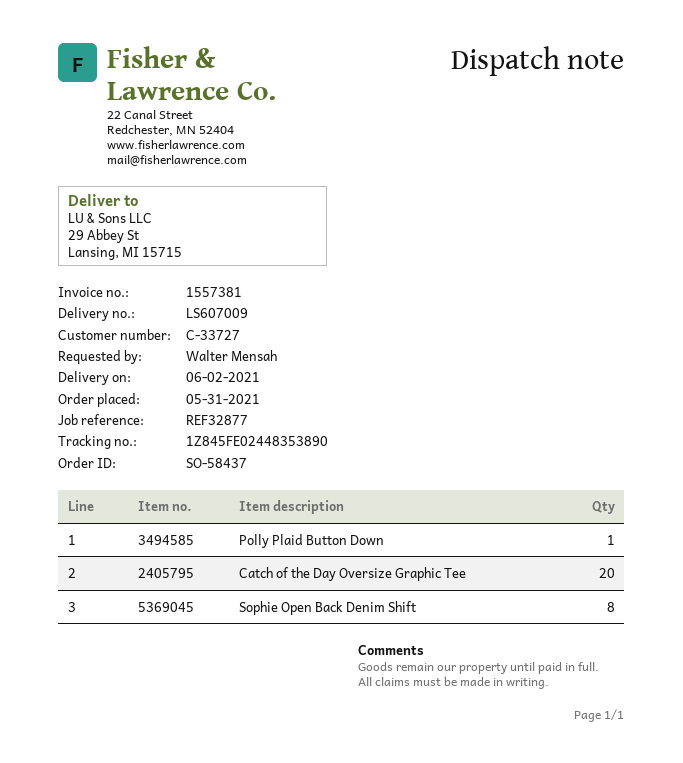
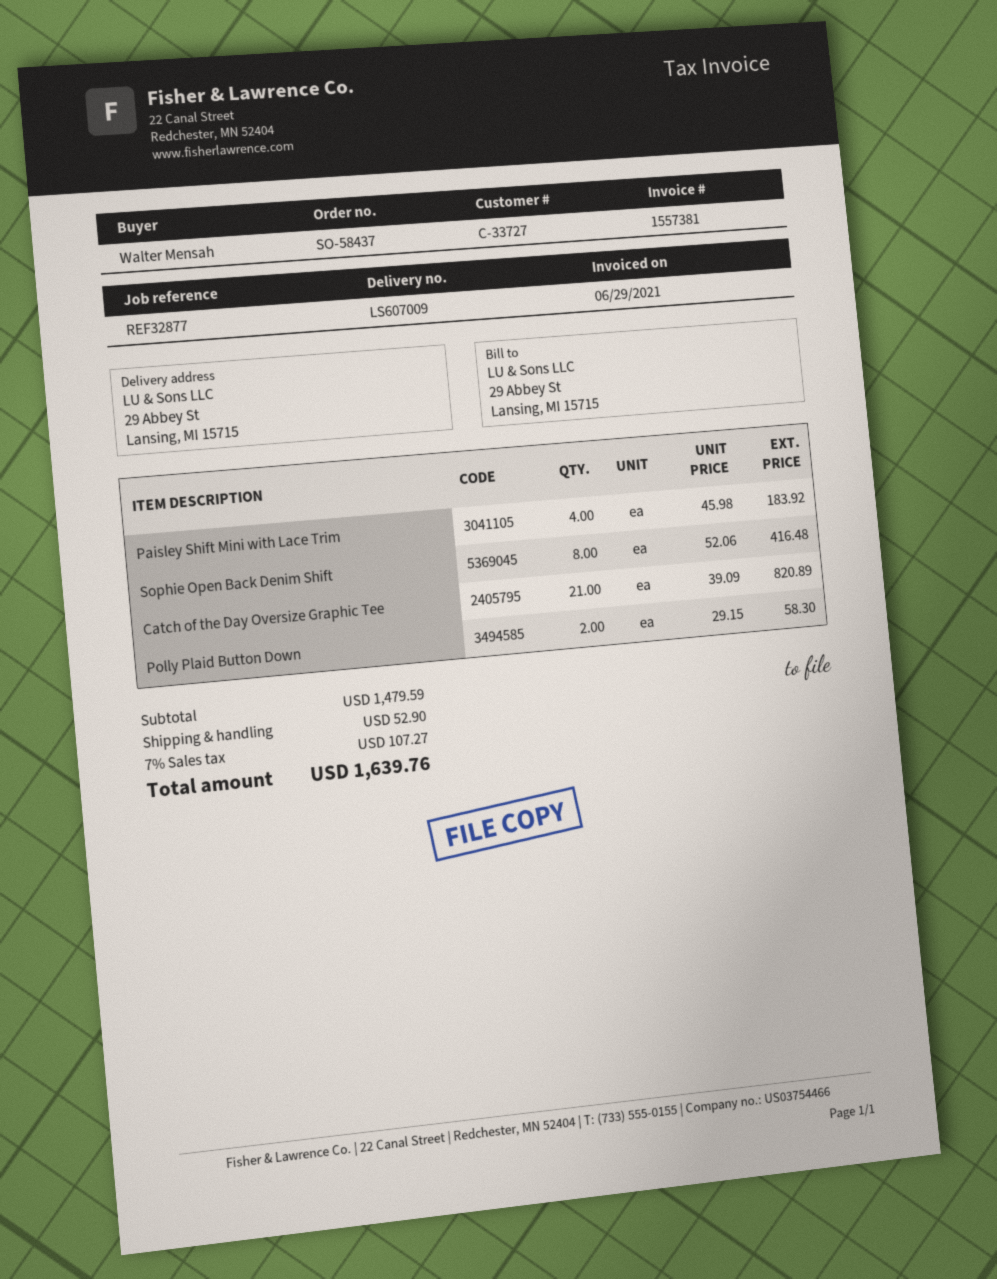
Polly Plaid Button Down: 1 -> 2
Catch of the Day Oversize Graphic Tee: 20 -> 21
Paisley Shift Mini with Lace Trim: none -> 4

